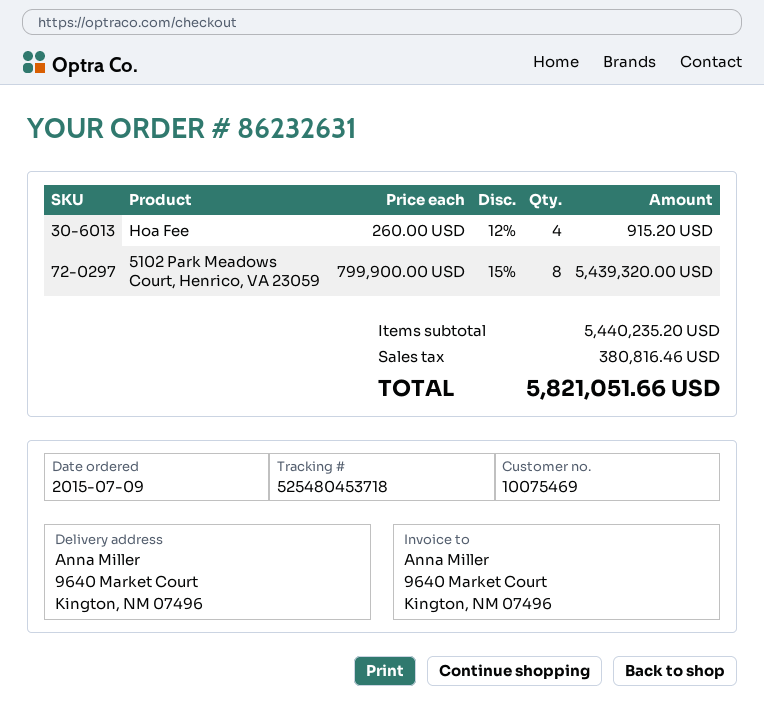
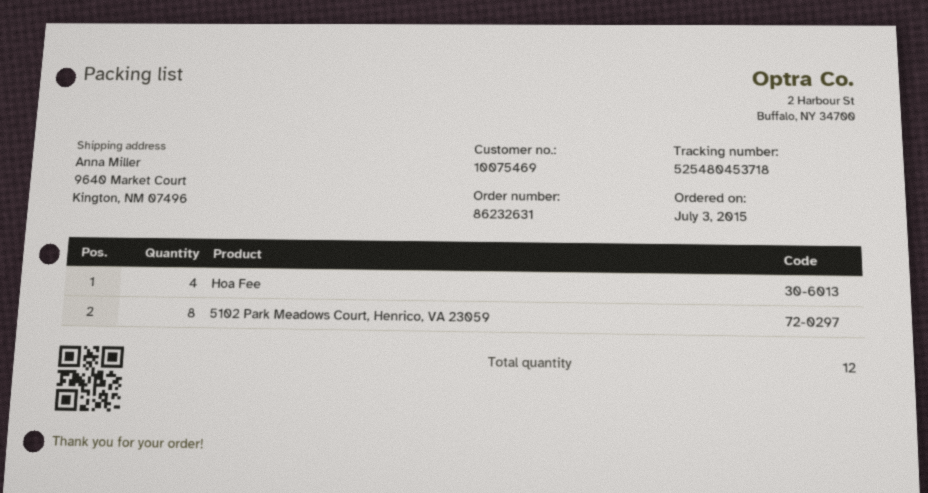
order date: 2015-07-09 -> 2015-07-03

